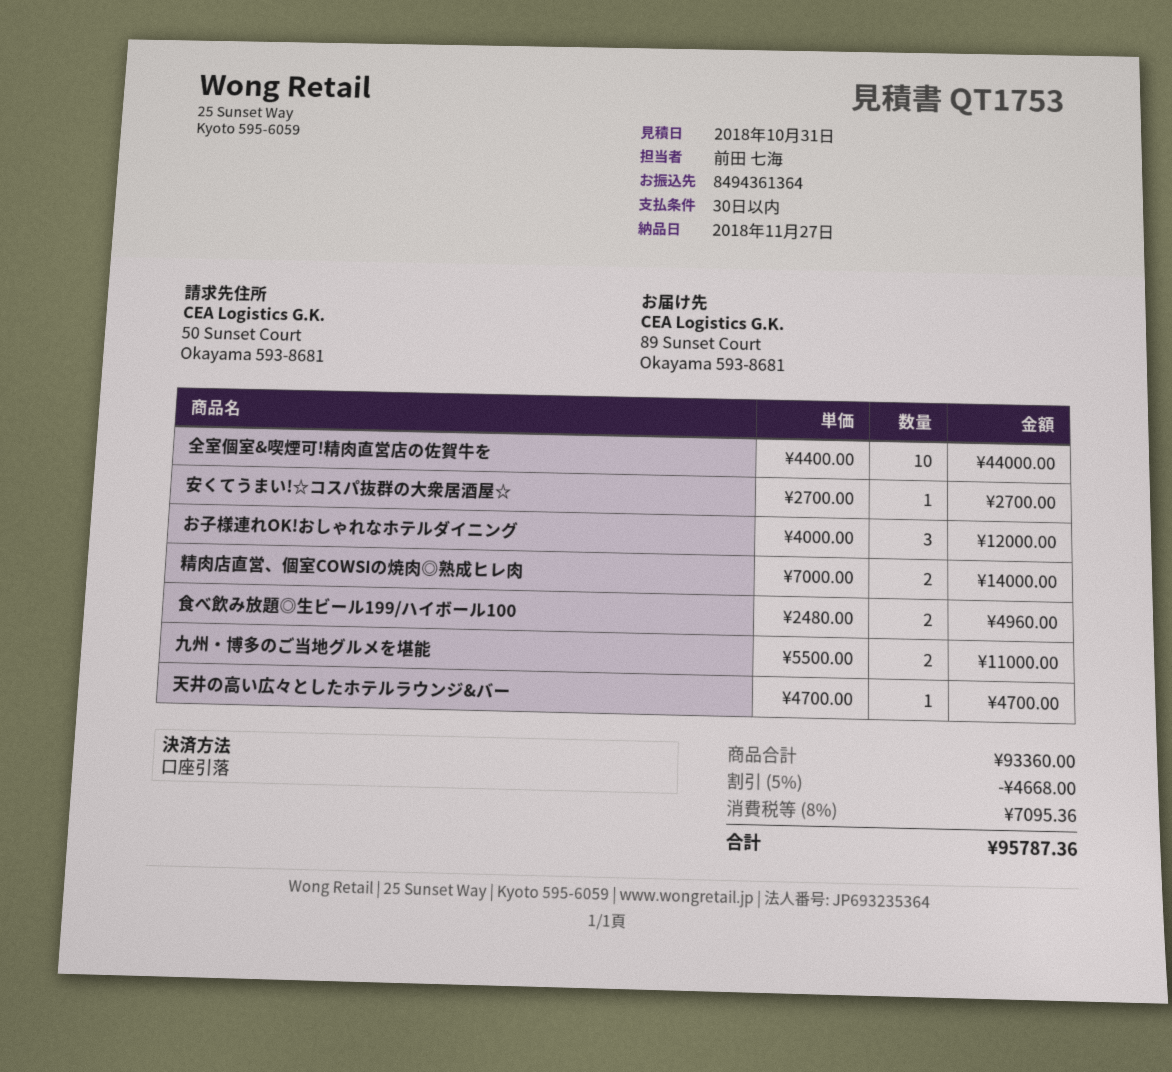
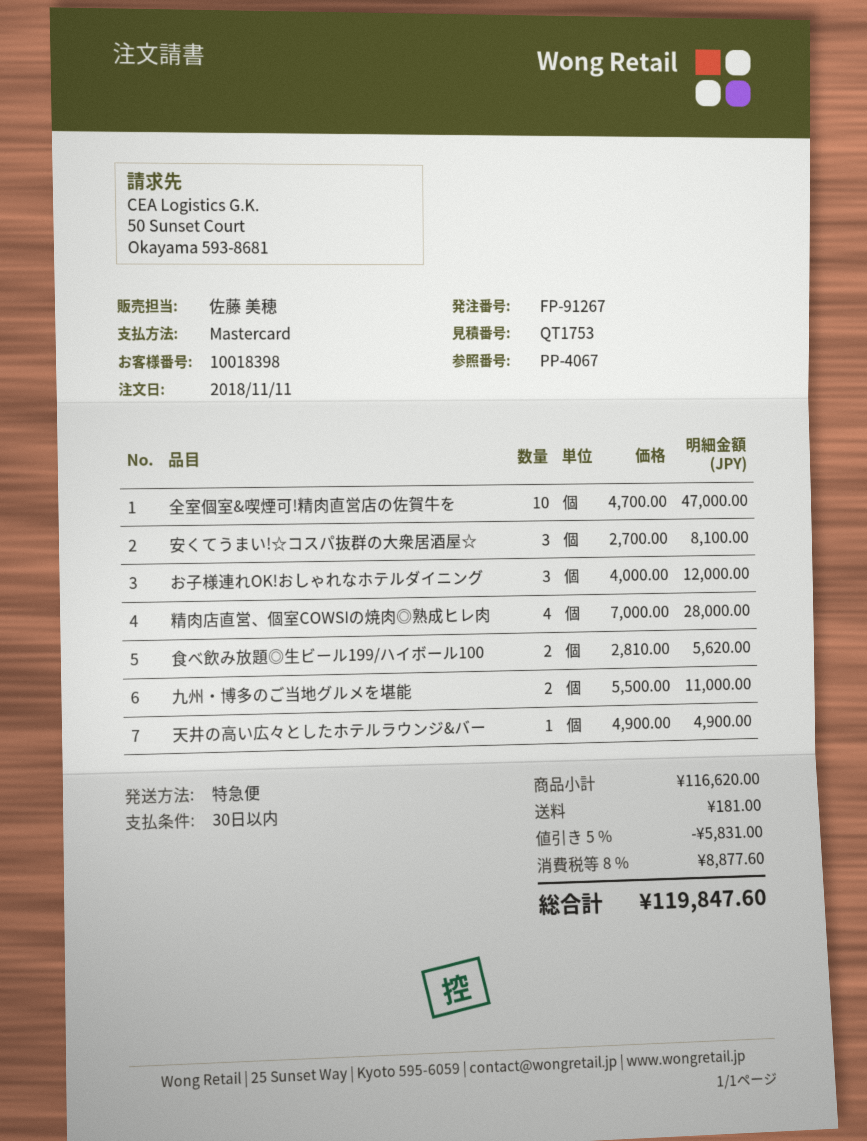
sales rep: 前田 七海 -> 佐藤 美穂
payment method: direct debit -> Mastercard
全室個室&喫煙可!精肉直営店の佐賀牛を: 10 x 4400.00 = 44000.00 -> 10 x 4700.00 = 47000.00
安くてうまい!☆コスパ抜群の大衆居酒屋☆: 1 x 2700.00 = 2700.00 -> 3 x 2700.00 = 8100.00
精肉店直営、個室COWSIの焼肉◎熟成ヒレ肉: 2 x 7000.00 = 14000.00 -> 4 x 7000.00 = 28000.00
食べ飲み放題◎生ビール199/ハイボール100: 2 x 2480.00 = 4960.00 -> 2 x 2810.00 = 5620.00
天井の高い広々としたホテルラウンジ&バー: 1 x 4700.00 = 4700.00 -> 1 x 4900.00 = 4900.00
subtotal: 93360.00 -> 116620.00
discount: 5% = 4668.00 -> 5% = 5831.00
shipping: none -> 181.00
tax: 8% = 7095.36 -> 8% = 8877.60
total: 95787.36 -> 119847.60

